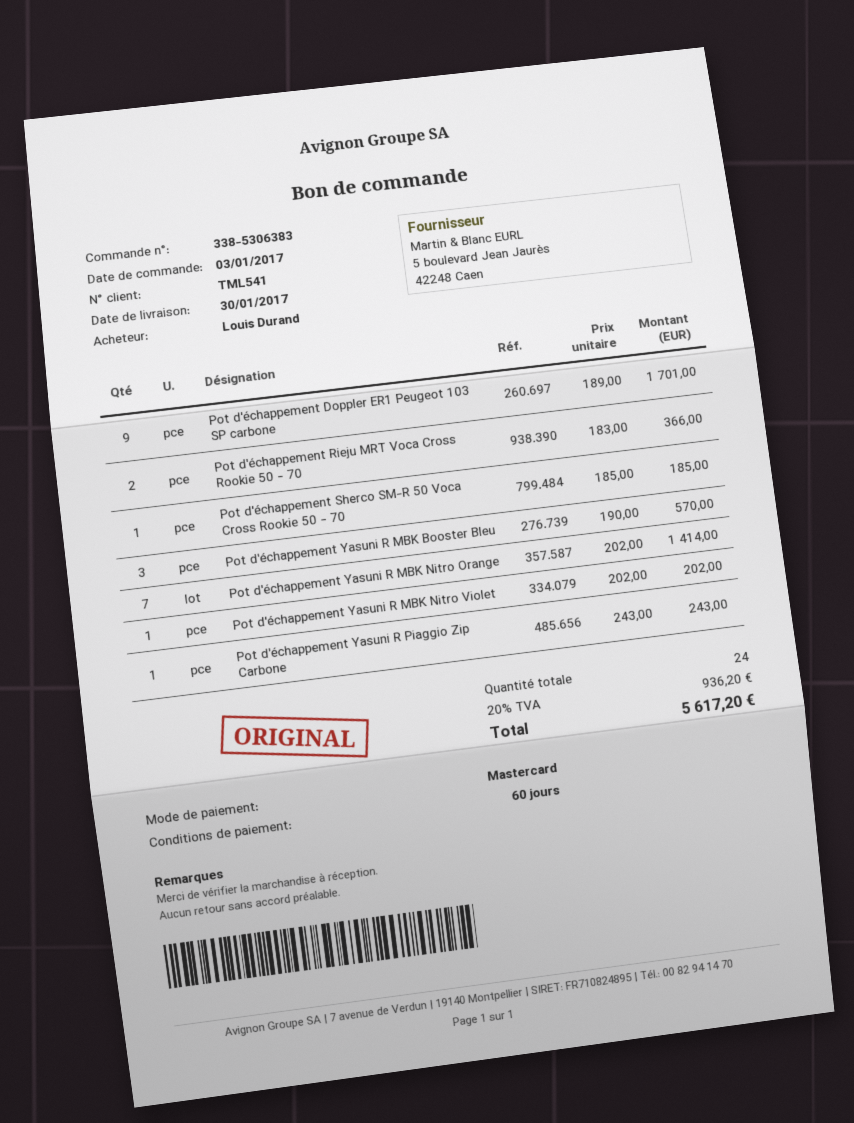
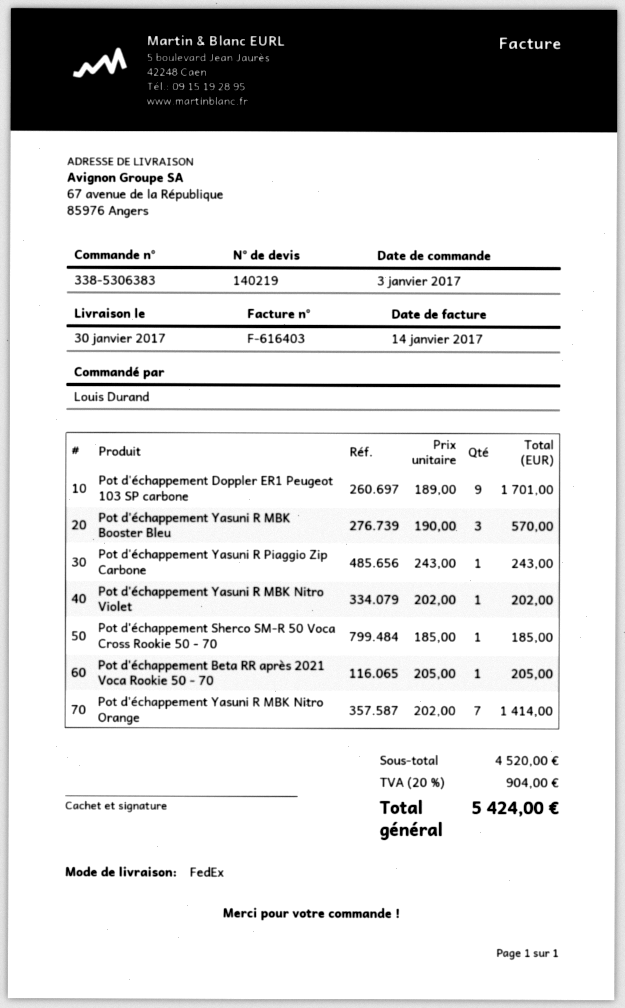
Pot d'échappement Rieju MRT Voca Cross Rookie 50 - 70: 2 x 183.00 = 366.00 -> none
Pot d'échappement Beta RR après 2021 Voca Rookie 50 - 70: none -> 1 x 205.00 = 205.00
tax: 20% = 936.20 -> 20% = 904.00
total: 5617.20 -> 5424.00

